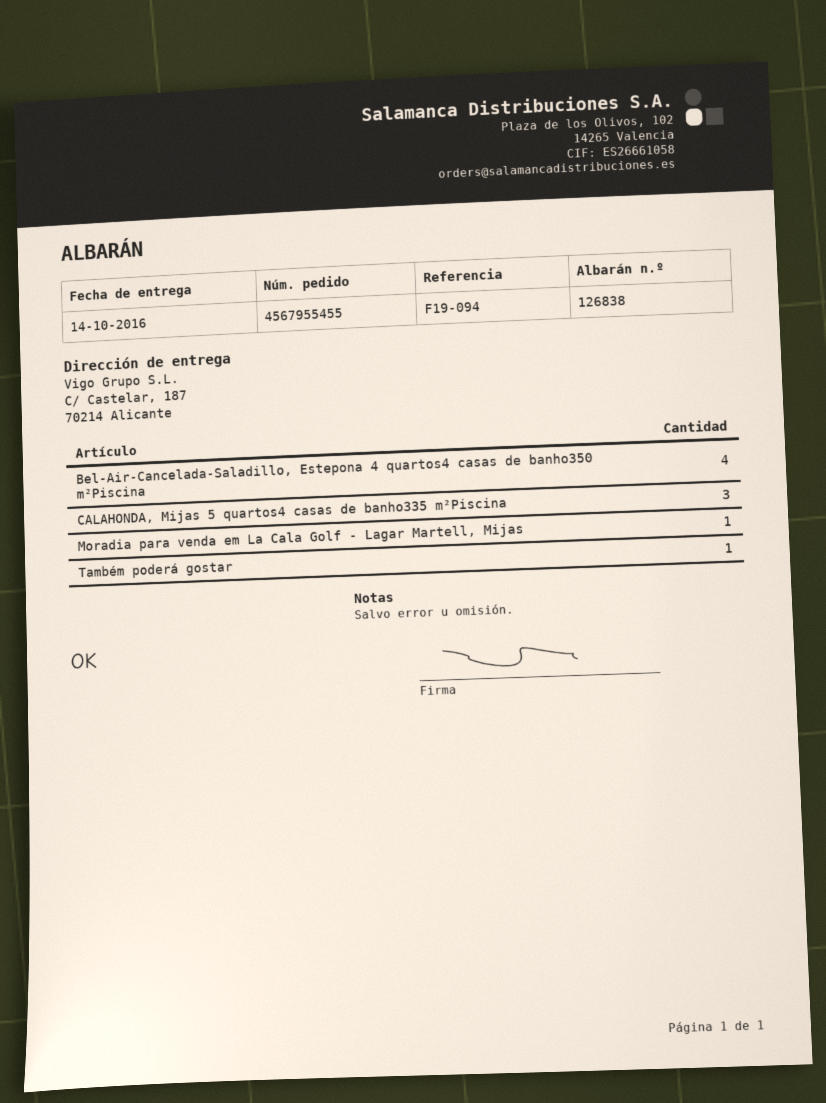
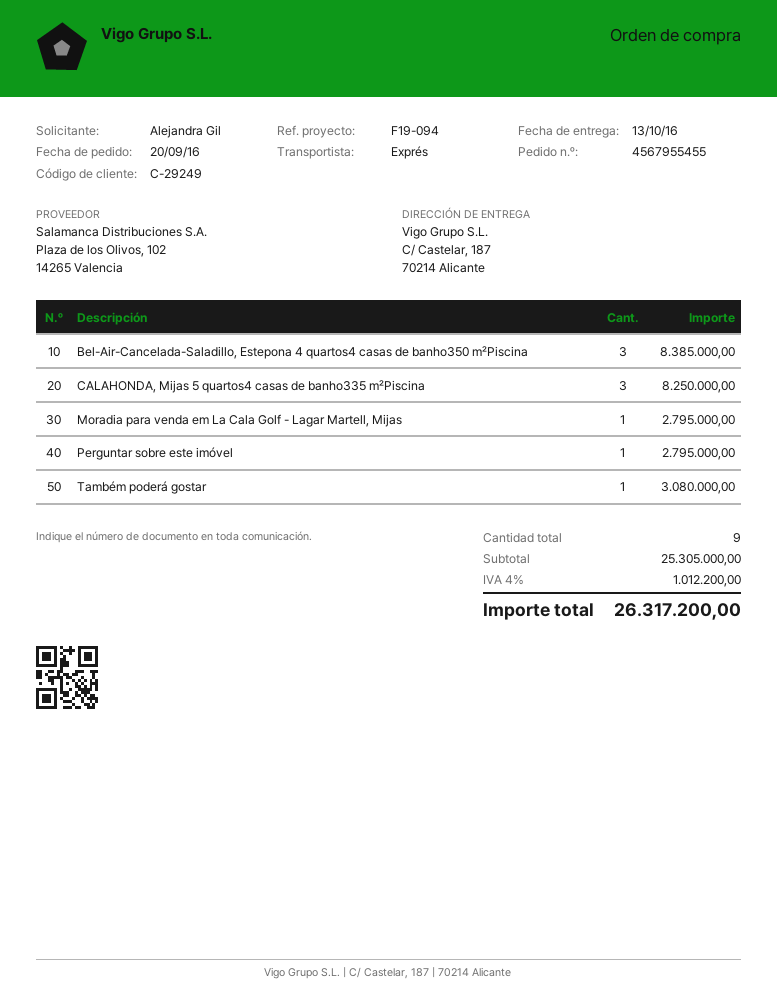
delivery date: 2016-10-14 -> 2016-10-13
Bel-Air-Cancelada-Saladillo, Estepona 4 quartos4 casas de banho350 m²Piscina: 4 -> 3
Perguntar sobre este imóvel: none -> 1

